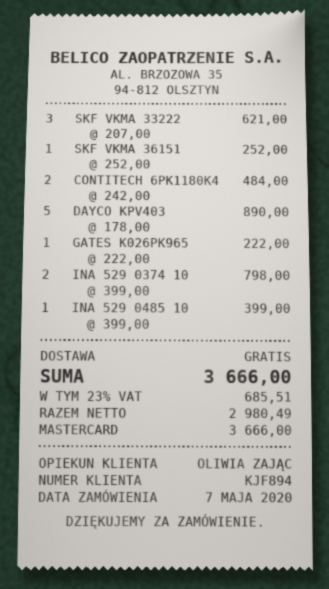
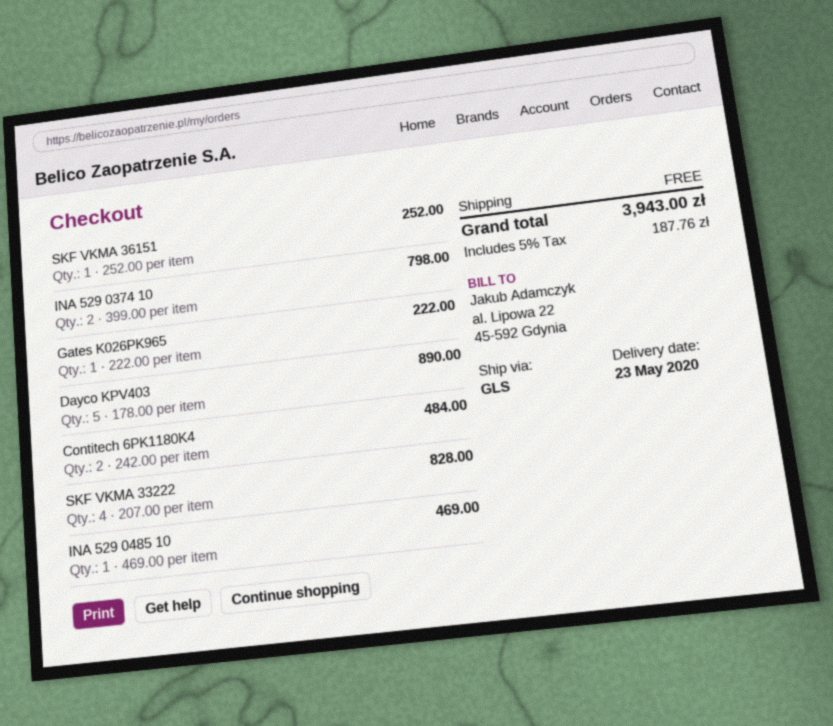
SKF VKMA 33222: 3 x 207.00 = 621.00 -> 4 x 207.00 = 828.00
INA 529 0485 10: 1 x 399.00 = 399.00 -> 1 x 469.00 = 469.00
tax: 23% = 685.51 -> 5% = 187.76
total: 3666.00 -> 3943.00

